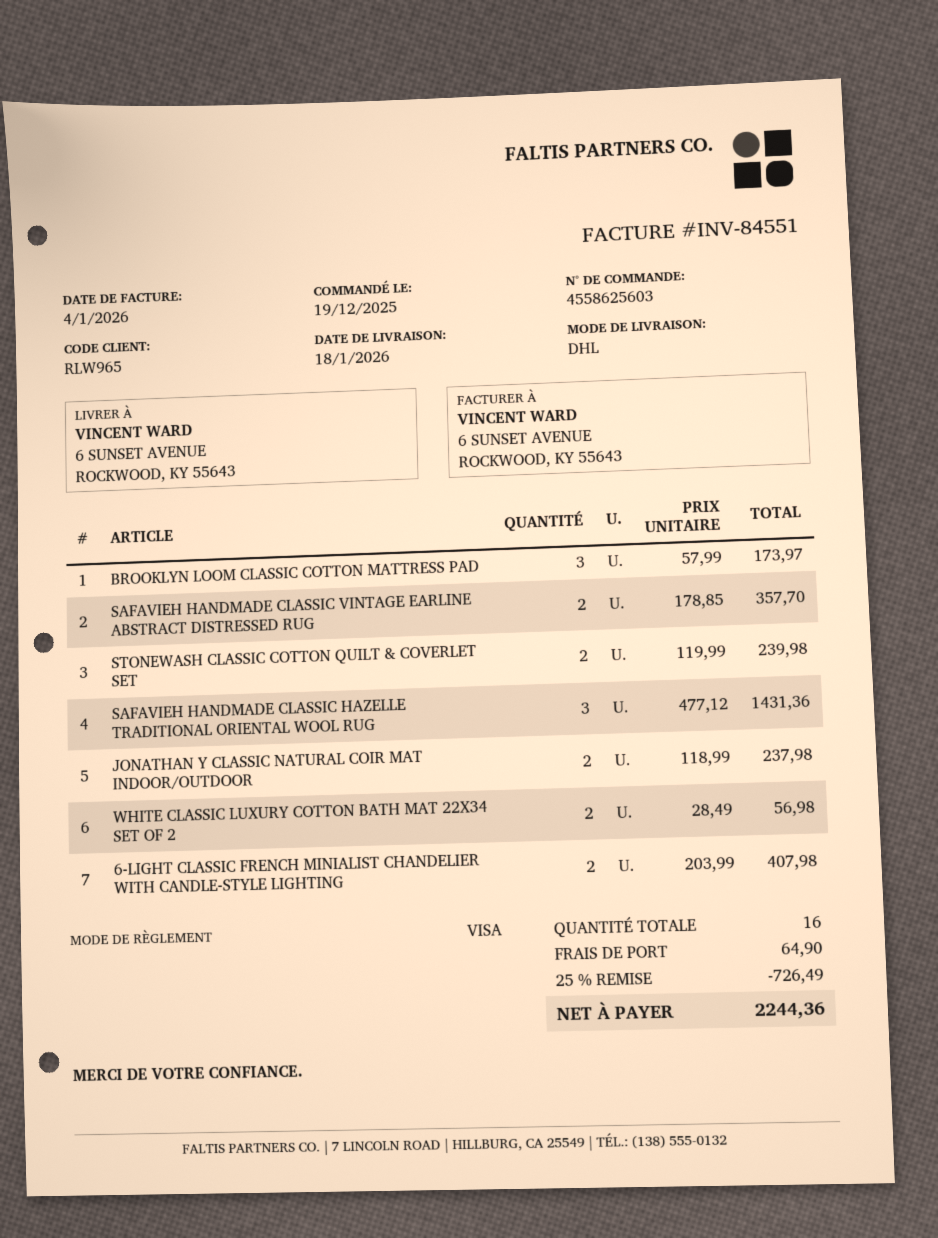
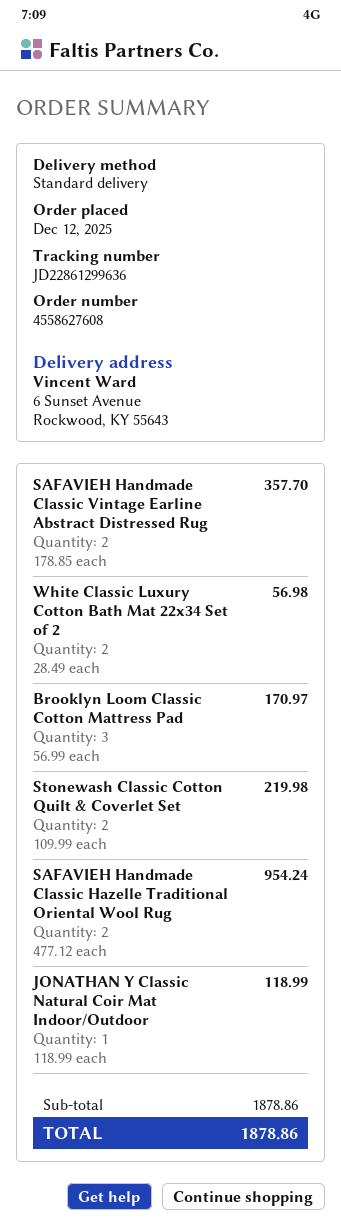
order number: 4558625603 -> 4558627608
order date: 2025-12-19 -> 2025-12-12
shipping method: DHL -> standard
BROOKLYN LOOM CLASSIC COTTON MATTRESS PAD: 3 x 57.99 = 173.97 -> 3 x 56.99 = 170.97
STONEWASH CLASSIC COTTON QUILT & COVERLET SET: 2 x 119.99 = 239.98 -> 2 x 109.99 = 219.98
SAFAVIEH HANDMADE CLASSIC HAZELLE TRADITIONAL ORIENTAL WOOL RUG: 3 x 477.12 = 1431.36 -> 2 x 477.12 = 954.24
JONATHAN Y CLASSIC NATURAL COIR MAT INDOOR/OUTDOOR: 2 x 118.99 = 237.98 -> 1 x 118.99 = 118.99
6-LIGHT CLASSIC FRENCH MINIALIST CHANDELIER WITH CANDLE-STYLE LIGHTING: 2 x 203.99 = 407.98 -> none
discount: 25% = 726.49 -> none
shipping: 64.90 -> none
total: 2244.36 -> 1878.86

